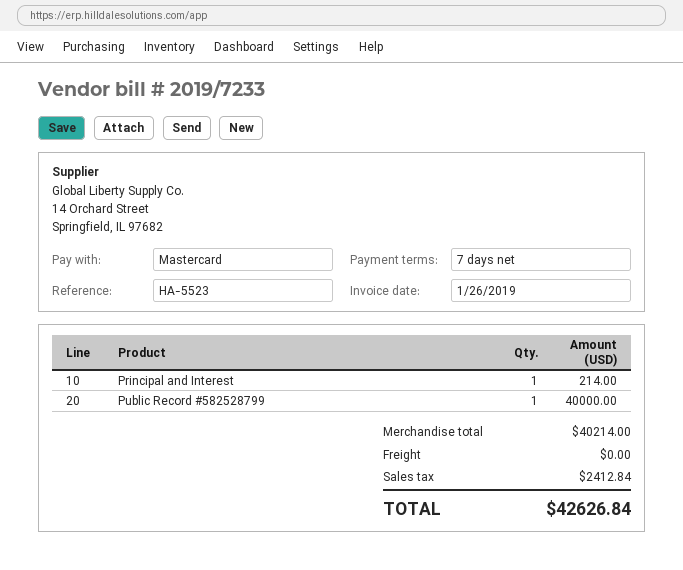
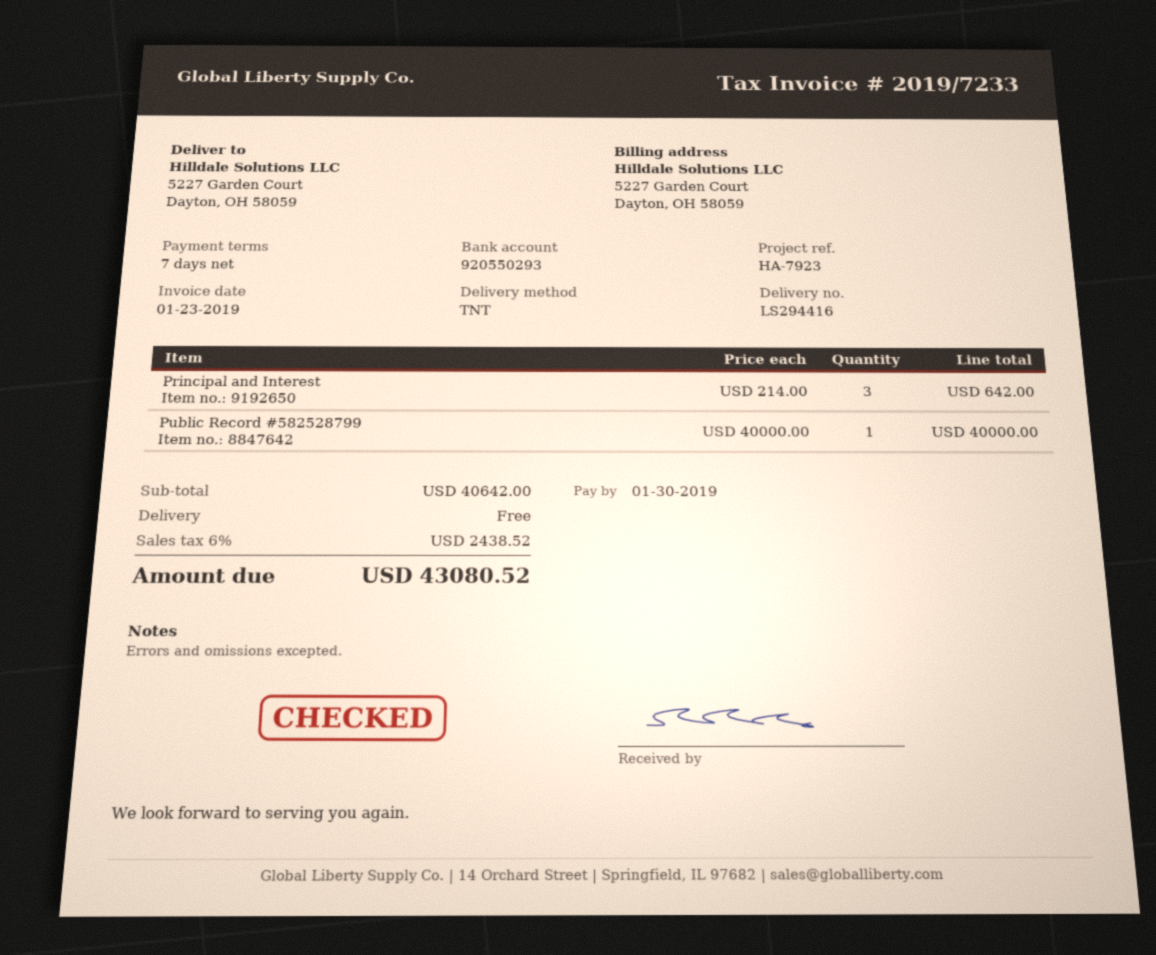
invoice date: 2019-01-26 -> 2019-01-23
reference: HA-5523 -> HA-7923
Principal and Interest: 1 for 214.00 -> 3 for 642.00
subtotal: 40214.00 -> 40642.00
tax: 2412.84 -> 2438.52
total: 42626.84 -> 43080.52

